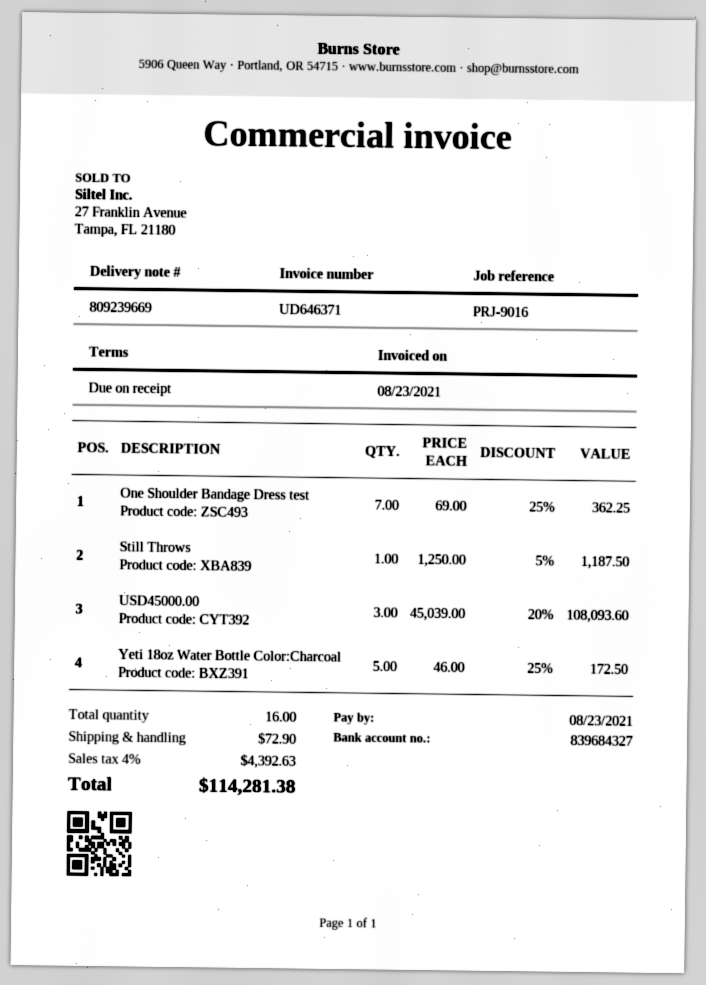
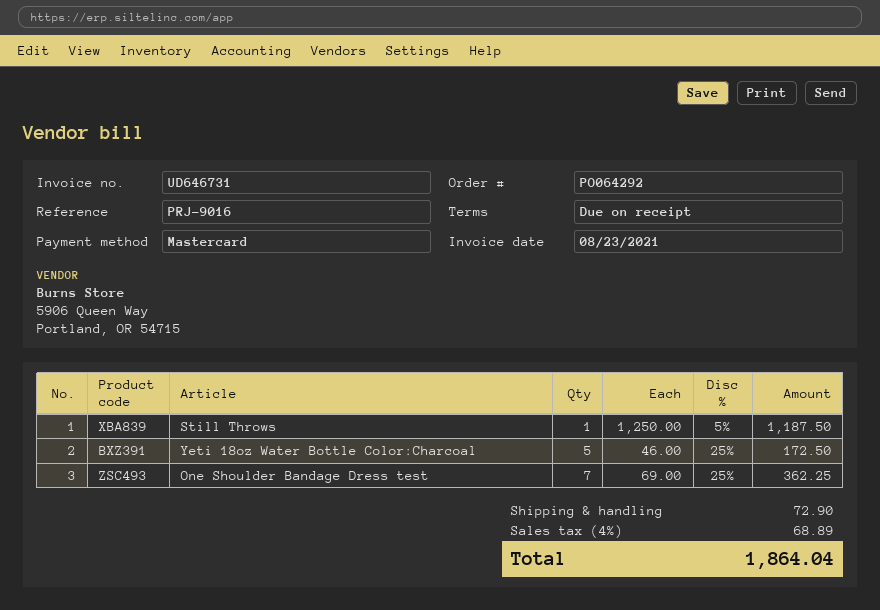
invoice number: UD646371 -> UD646731
USD45000.00: 3 x 45039.00 - 20% = 108093.60 -> none
tax: 4% = 4392.63 -> 4% = 68.89
total: 114281.38 -> 1864.04

